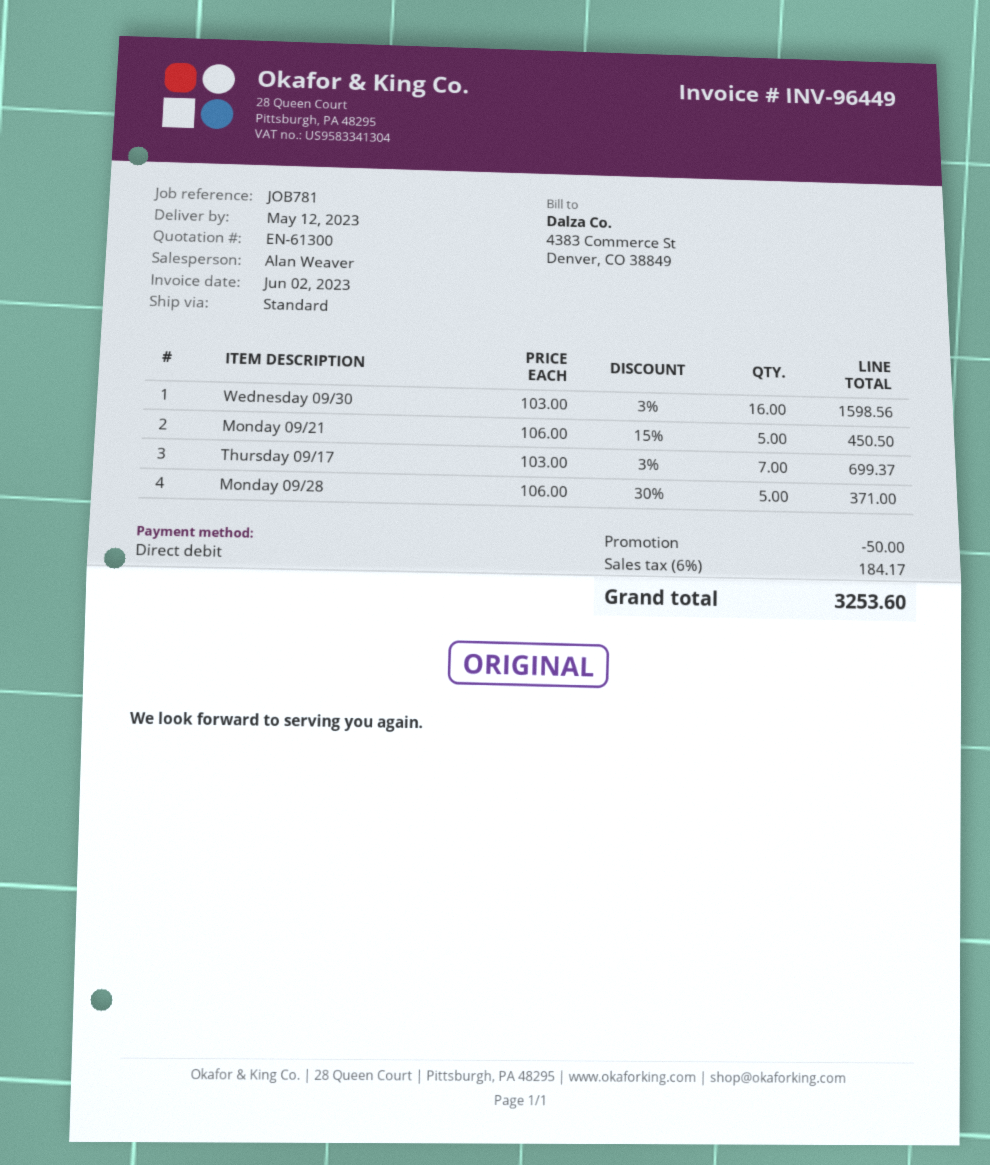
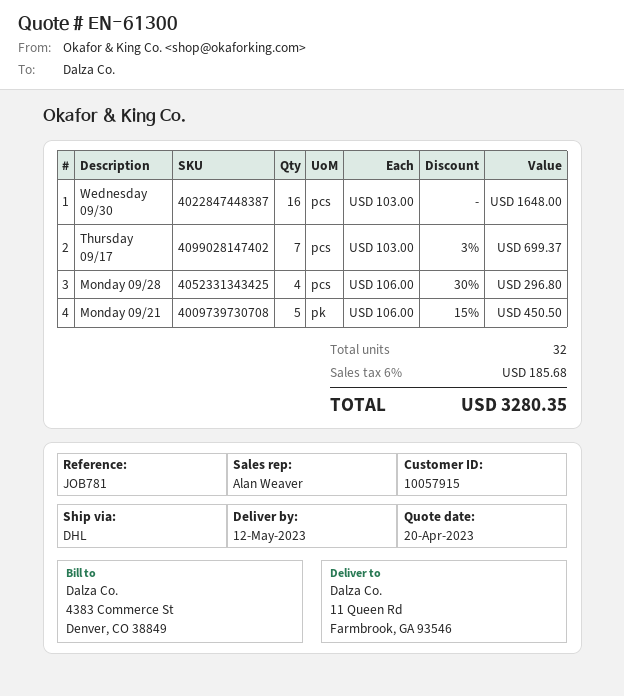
shipping method: standard -> DHL
Wednesday 09/30: 16 x 103.00 - 3% = 1598.56 -> 16 x 103.00 = 1648.00
Monday 09/28: 5 x 106.00 - 30% = 371.00 -> 4 x 106.00 - 30% = 296.80
discount: 50.00 -> none
tax: 6% = 184.17 -> 6% = 185.68
total: 3253.60 -> 3280.35

